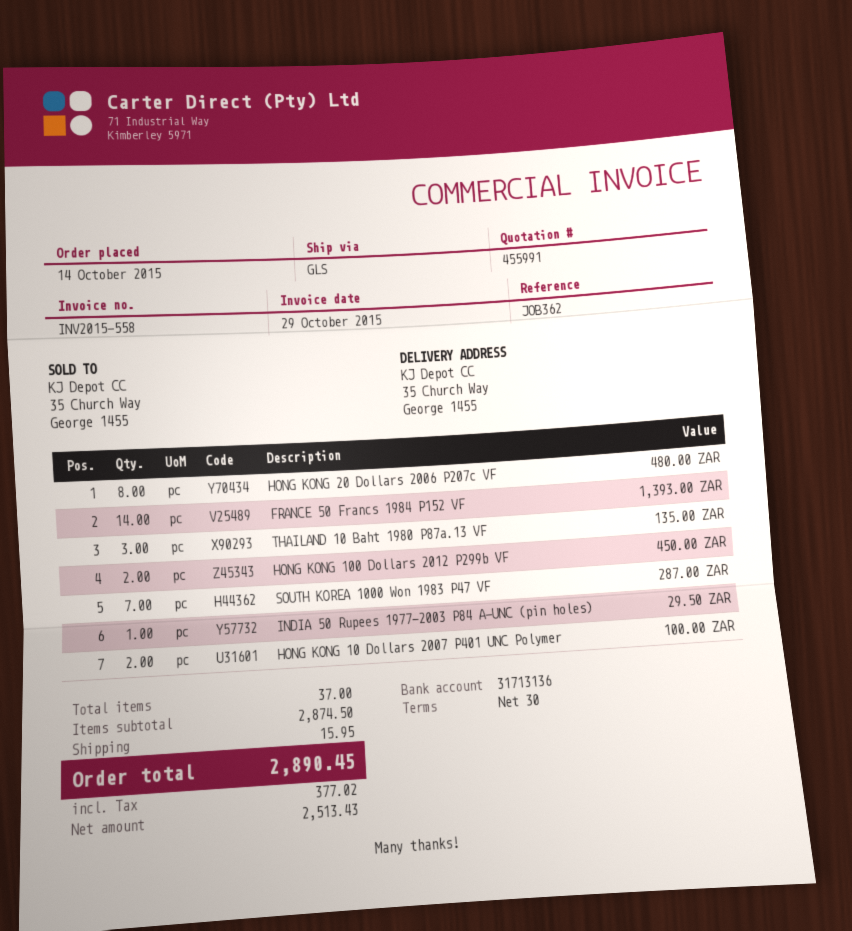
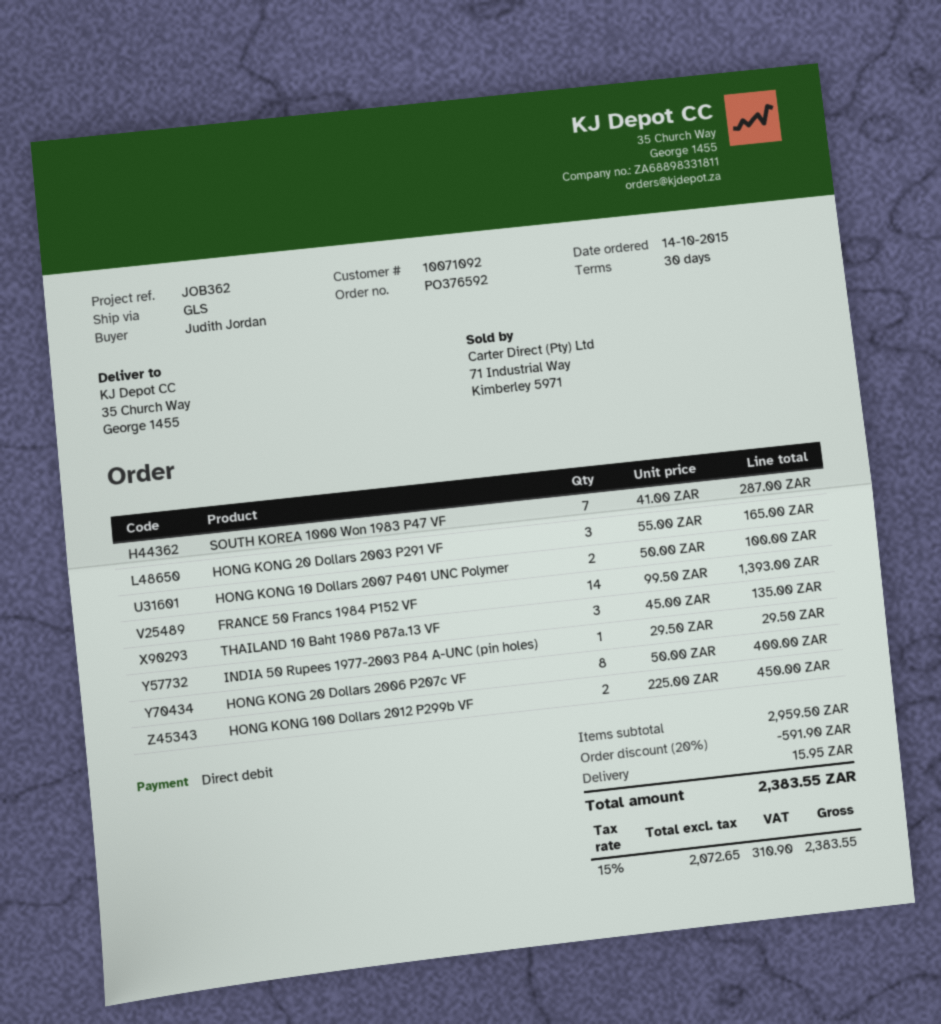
HONG KONG 20 Dollars 2006 P207c VF: 8 for 480.00 -> 8 for 400.00
HONG KONG 20 Dollars 2003 P291 VF: none -> 3 for 165.00
subtotal: 2874.50 -> 2959.50
discount: none -> 20% = 591.90
net: 2513.43 -> 2072.65
tax: 377.02 -> 310.90
total: 2890.45 -> 2383.55

